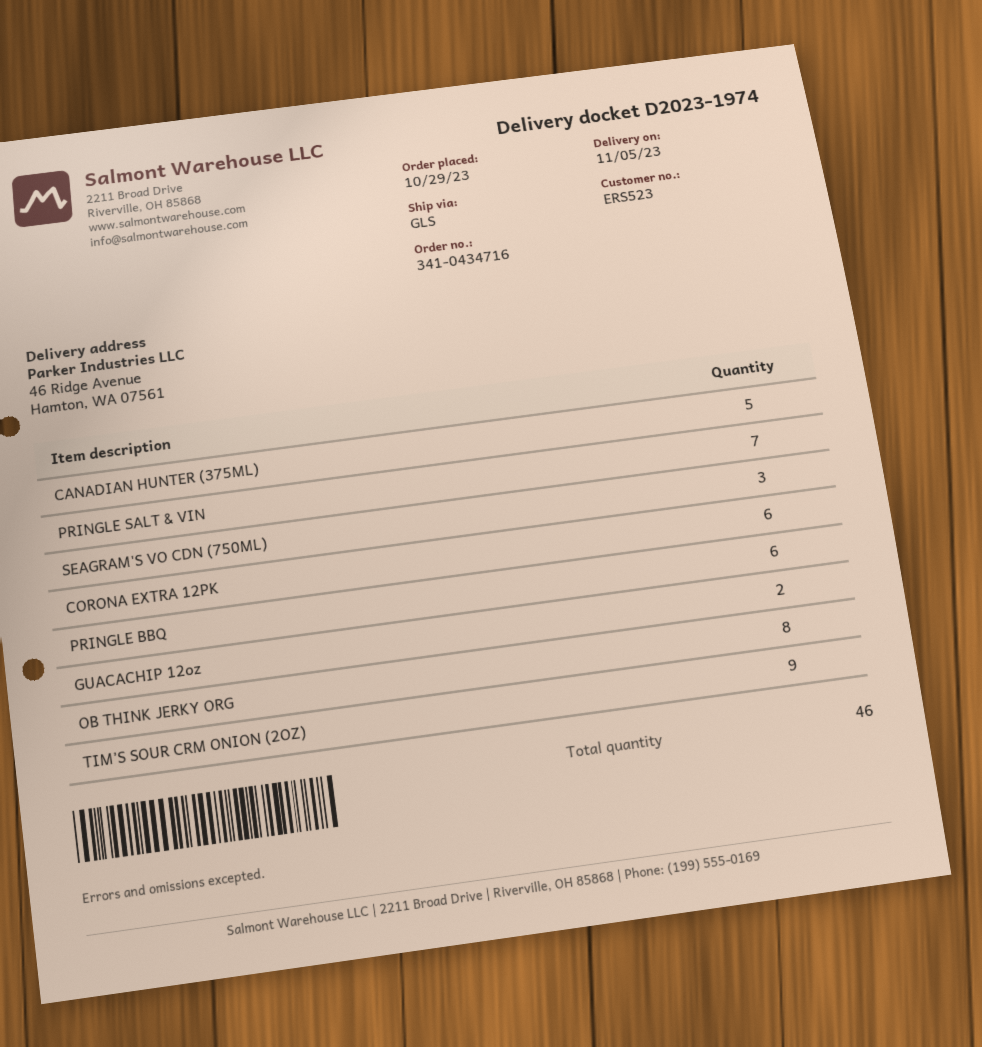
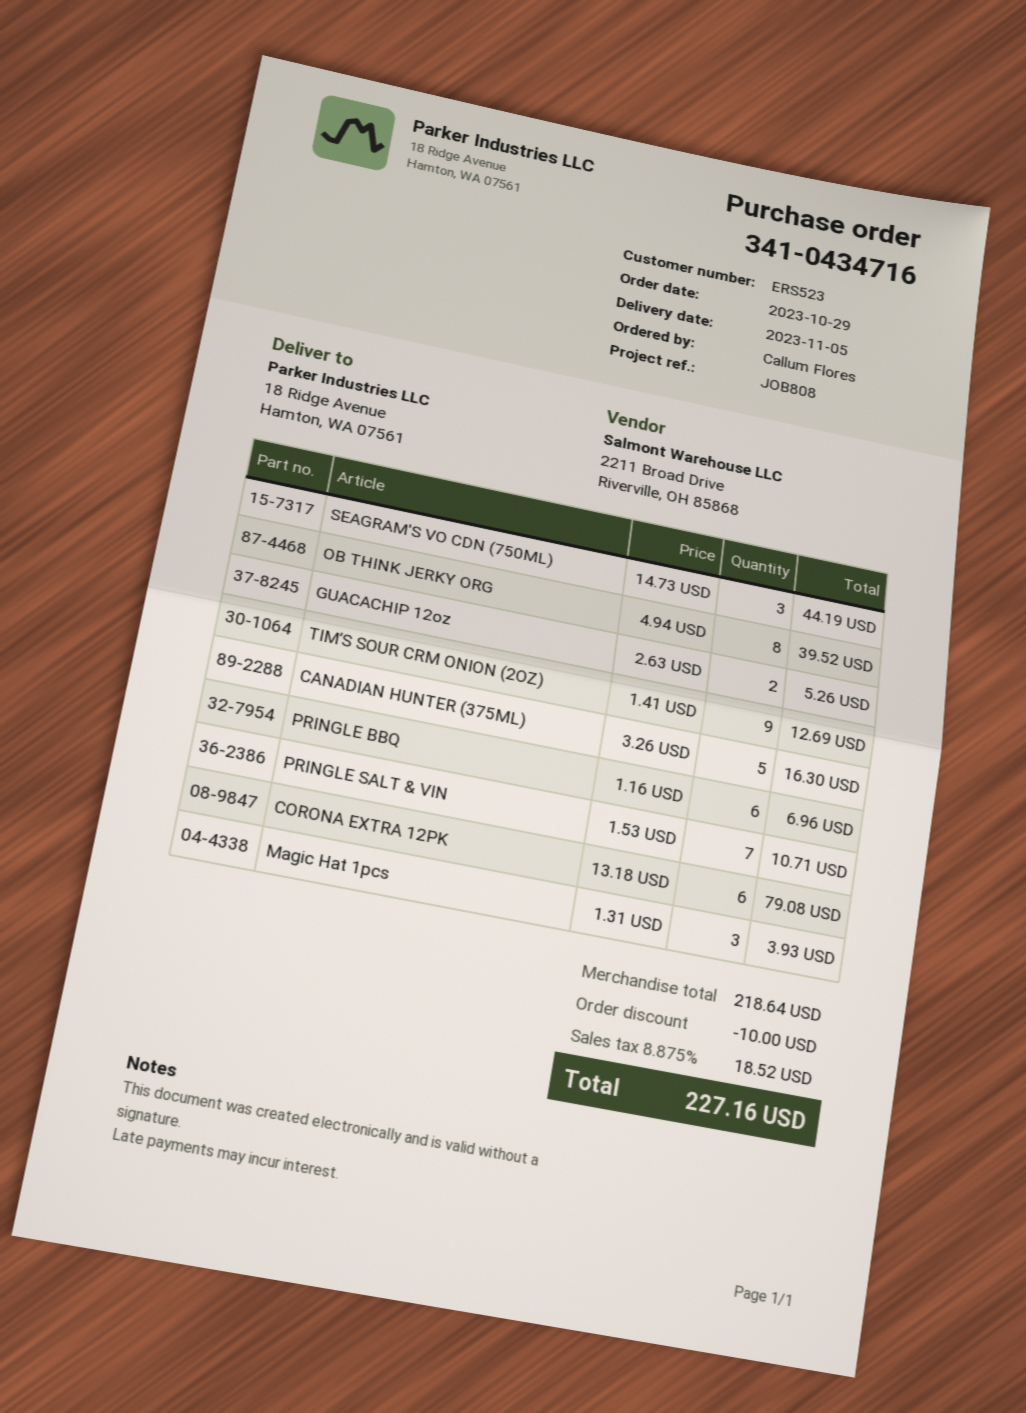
ship to: 46 Ridge Avenue, Hamton, WA 07561 -> 18 Ridge Avenue, Hamton, WA 07561
Magic Hat 1pcs: none -> 3

